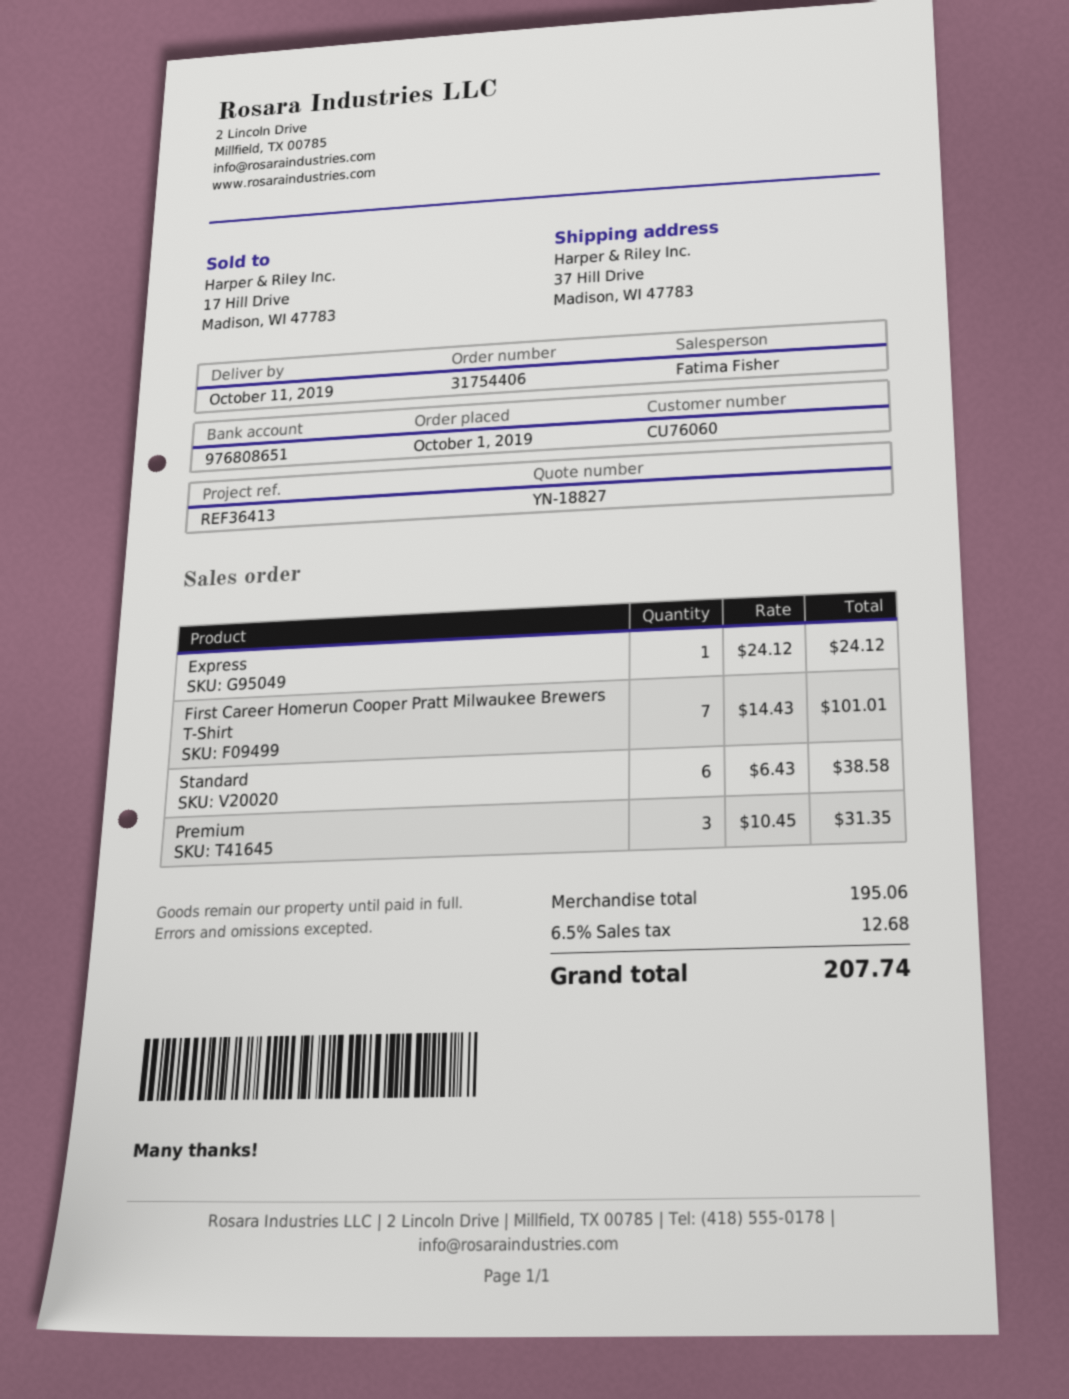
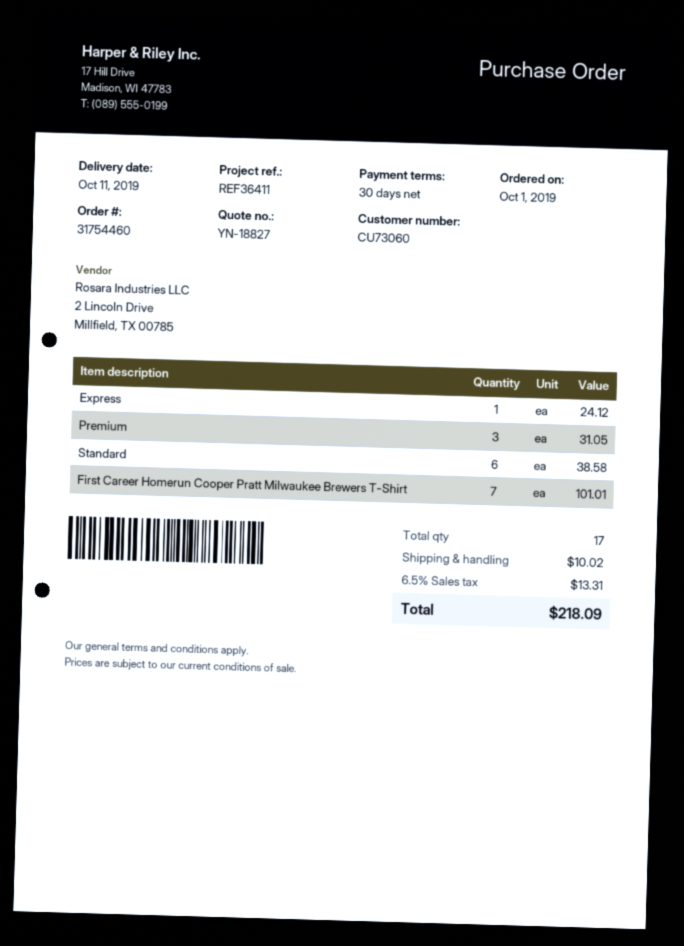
order number: 31754406 -> 31754460
customer number: CU76060 -> CU73060
reference: REF36413 -> REF36411
Premium: 3 for 31.35 -> 3 for 31.05
shipping: none -> 10.02
tax: 6.5% = 12.68 -> 6.5% = 13.31
total: 207.74 -> 218.09

